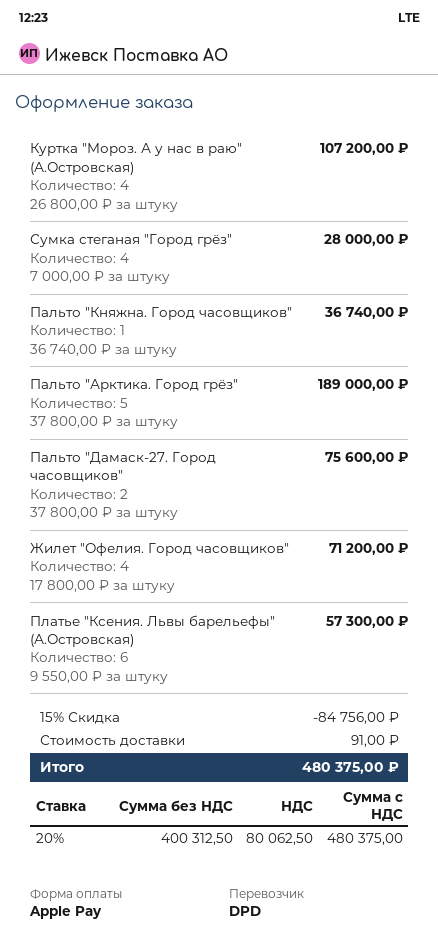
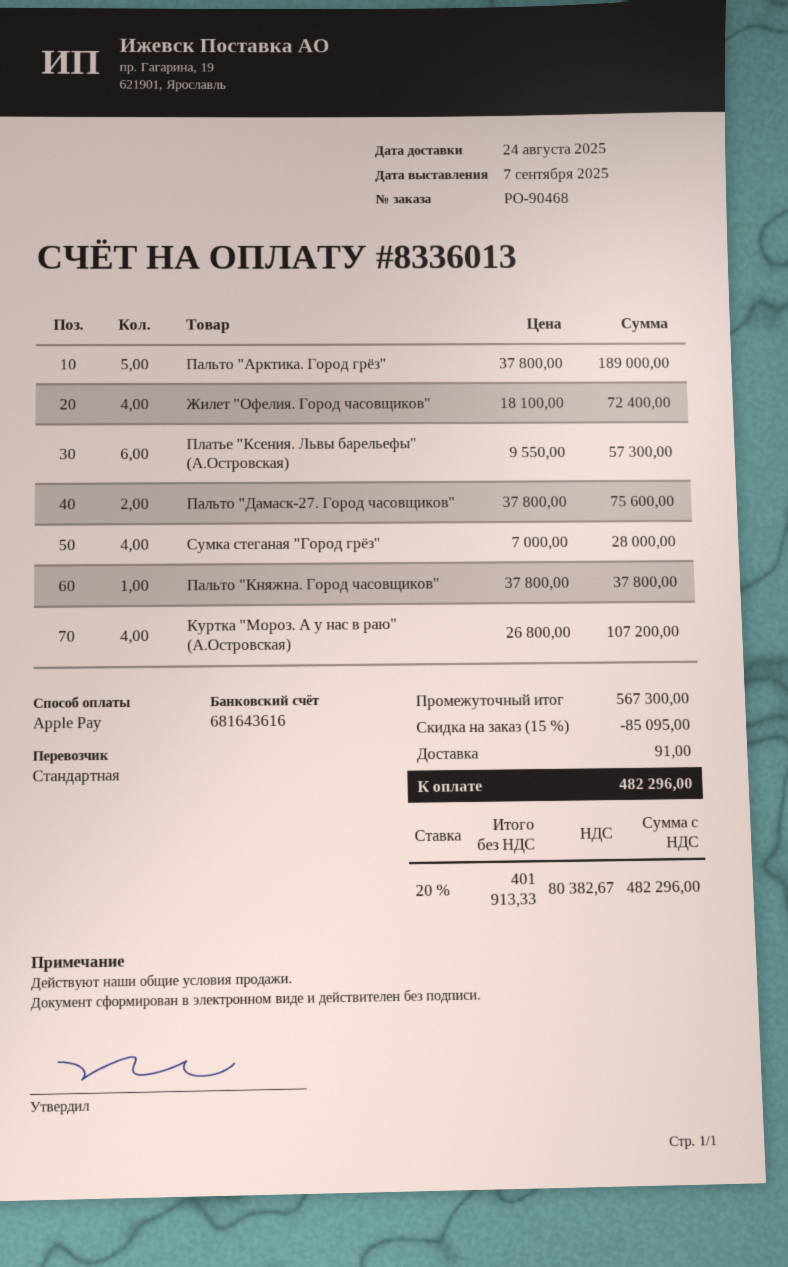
shipping method: DPD -> standard
Пальто "Княжна. Город часовщиков": 1 x 36740.00 = 36740.00 -> 1 x 37800.00 = 37800.00
Жилет "Офелия. Город часовщиков": 4 x 17800.00 = 71200.00 -> 4 x 18100.00 = 72400.00
discount: 15% = 84756.00 -> 15% = 85095.00
net: 400312.50 -> 401913.33
tax: 20% = 80062.50 -> 20% = 80382.67
total: 480375.00 -> 482296.00

